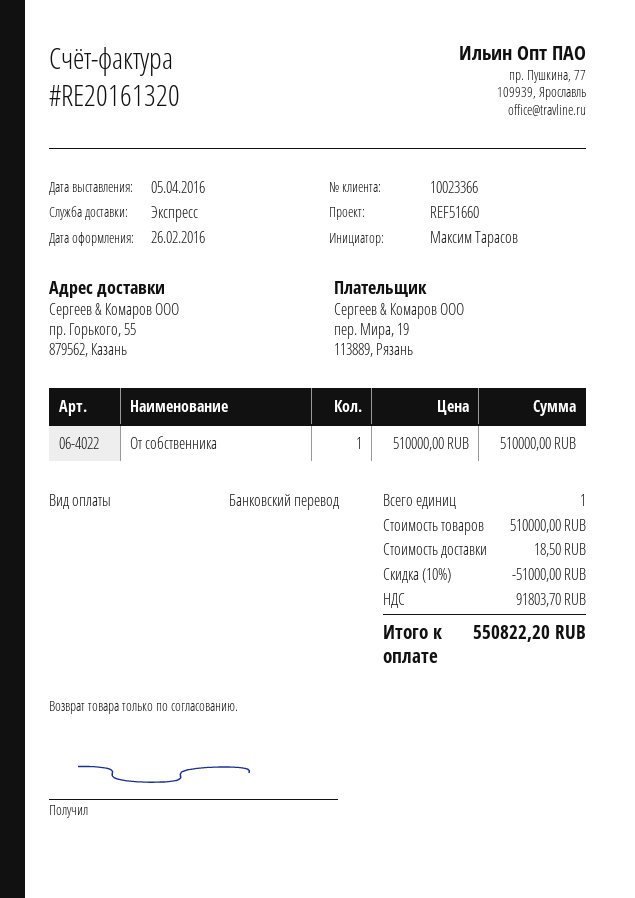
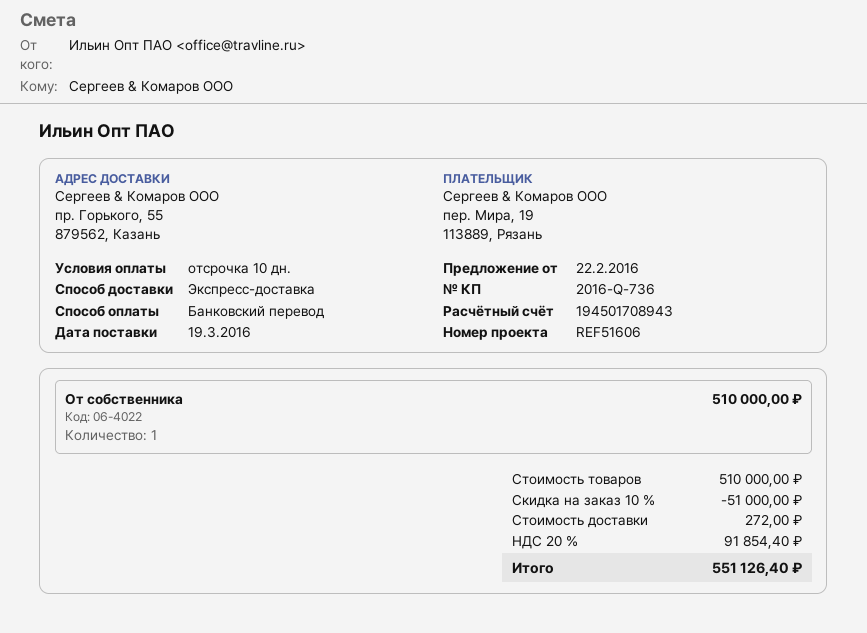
reference: REF51660 -> REF51606
shipping: 18.50 -> 272.00
tax: 91803.70 -> 91854.40
total: 550822.20 -> 551126.40

